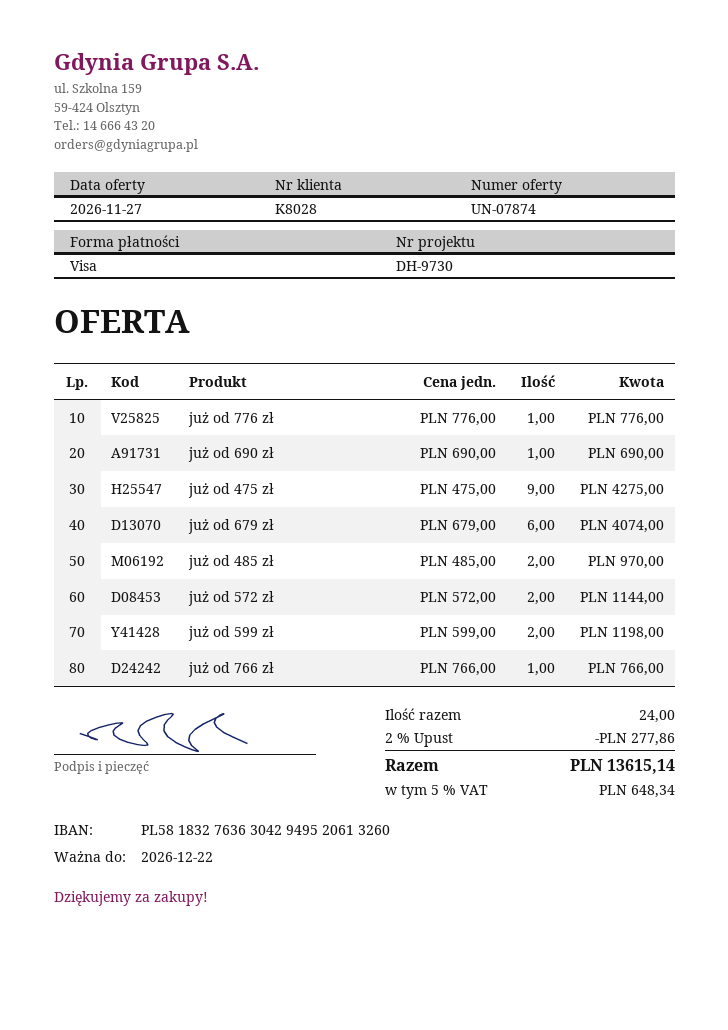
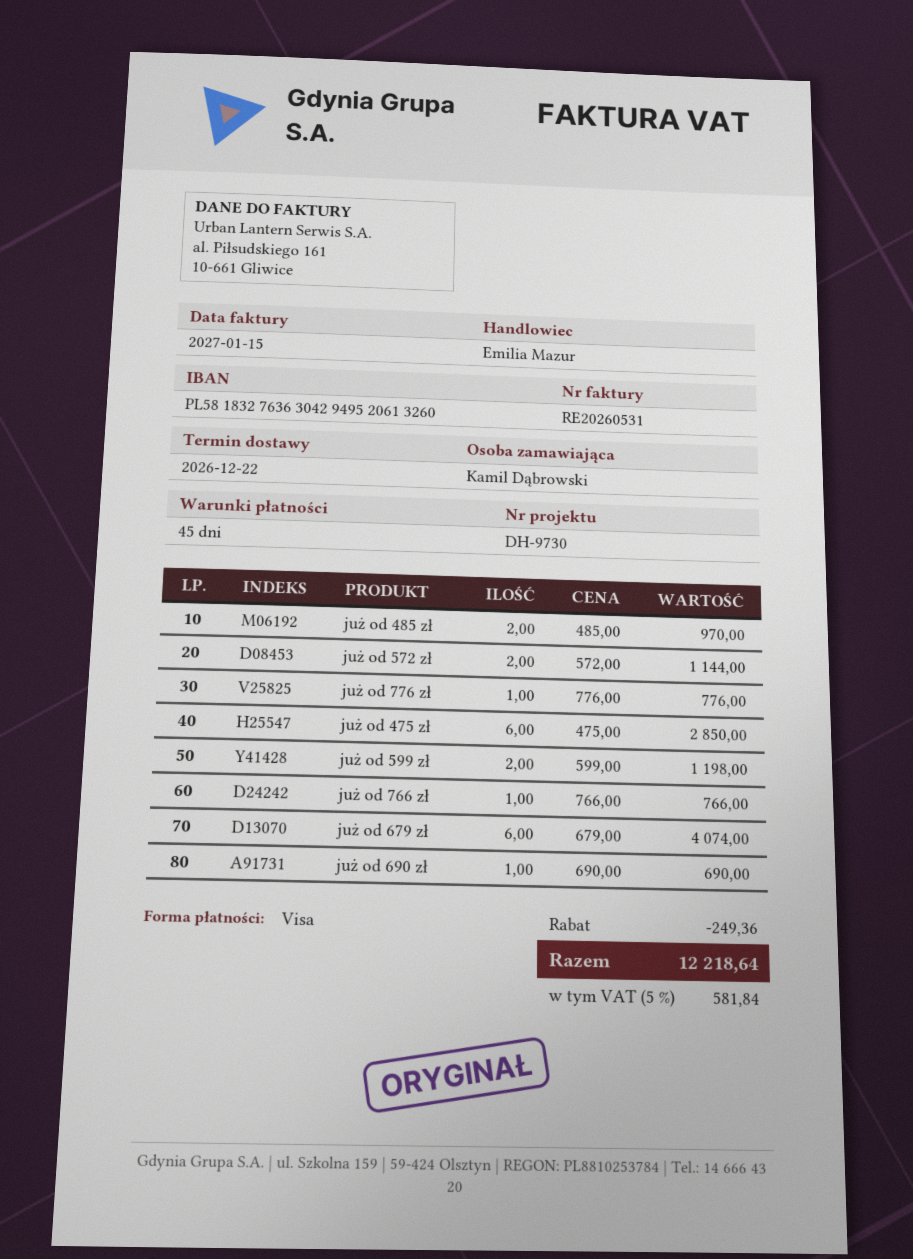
już od 475 zł: 9 x 475.00 = 4275.00 -> 6 x 475.00 = 2850.00
discount: 277.86 -> 249.36
tax: 5% = 648.34 -> 5% = 581.84
total: 13615.14 -> 12218.64

